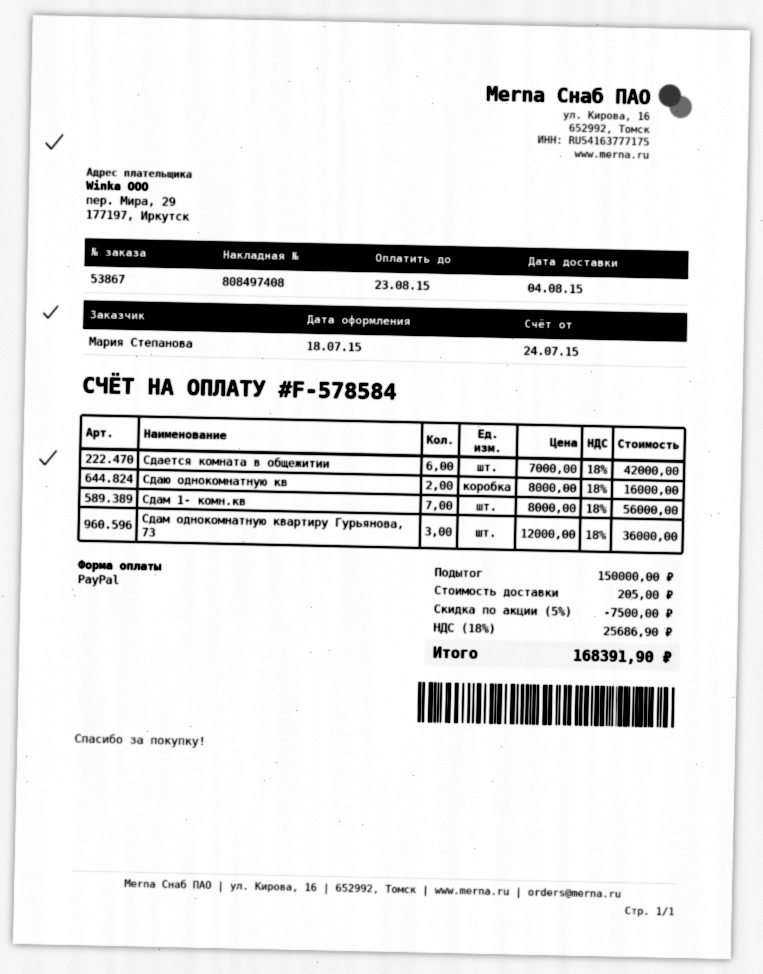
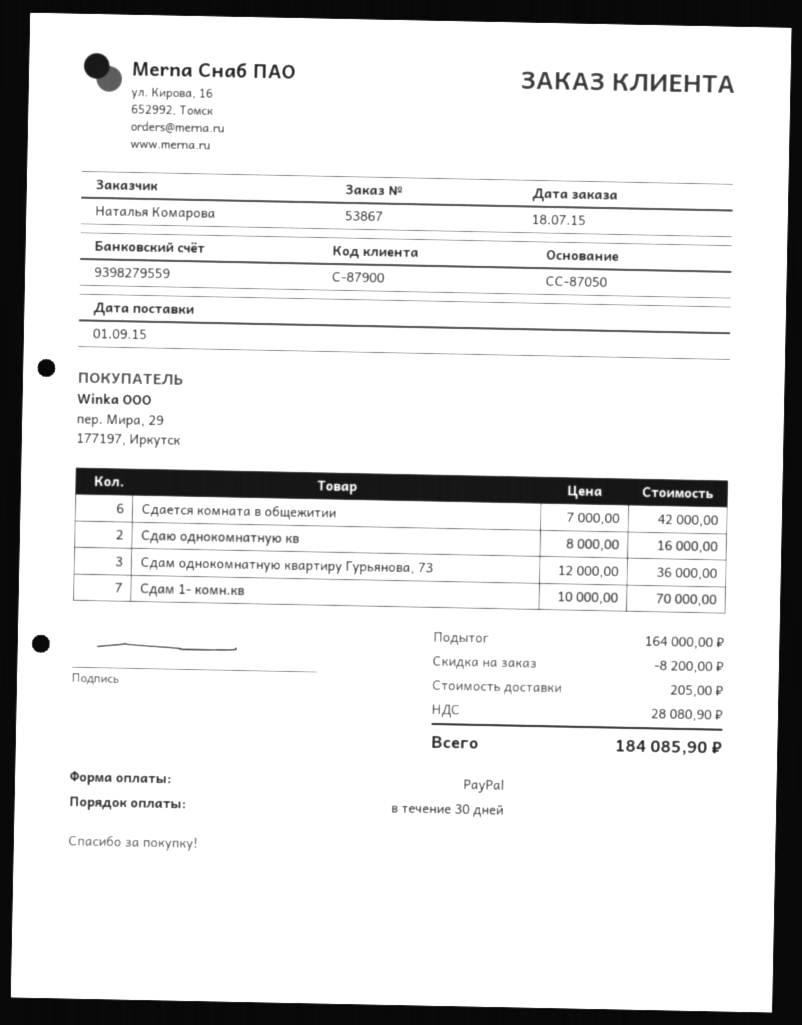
delivery date: 2015-08-04 -> 2015-09-01
ordered by: Мария Степанова -> Наталья Комарова
Сдам 1- комн.кв: 7 x 8000.00 = 56000.00 -> 7 x 10000.00 = 70000.00
subtotal: 150000.00 -> 164000.00
discount: 7500.00 -> 8200.00
tax: 25686.90 -> 28080.90
total: 168391.90 -> 184085.90

